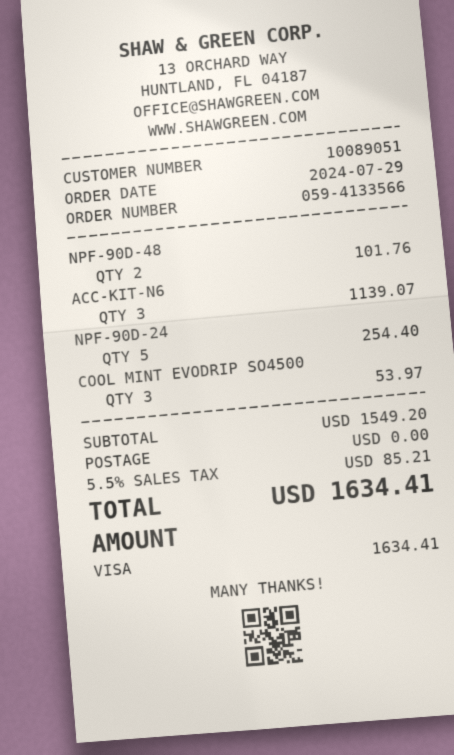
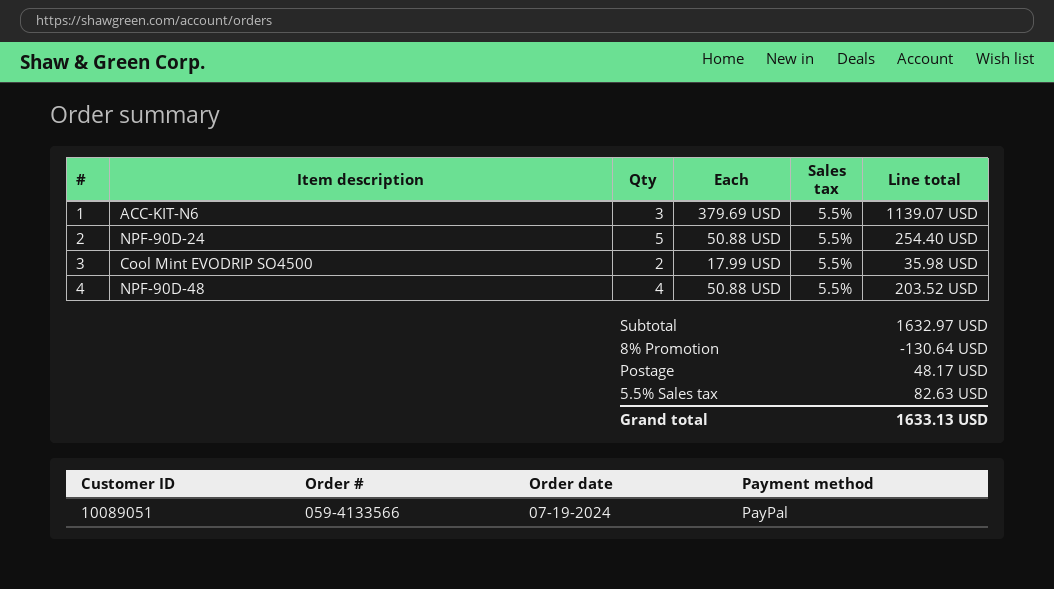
order date: 2024-07-29 -> 2024-07-19
payment method: Visa -> PayPal
NPF-90D-48: 2 for 101.76 -> 4 for 203.52
COOL MINT EVODRIP SO4500: 3 for 53.97 -> 2 for 35.98
subtotal: 1549.20 -> 1632.97
discount: none -> 8% = 130.64
shipping: 0.00 -> 48.17
tax: 5.5% = 85.21 -> 5.5% = 82.63
total: 1634.41 -> 1633.13

